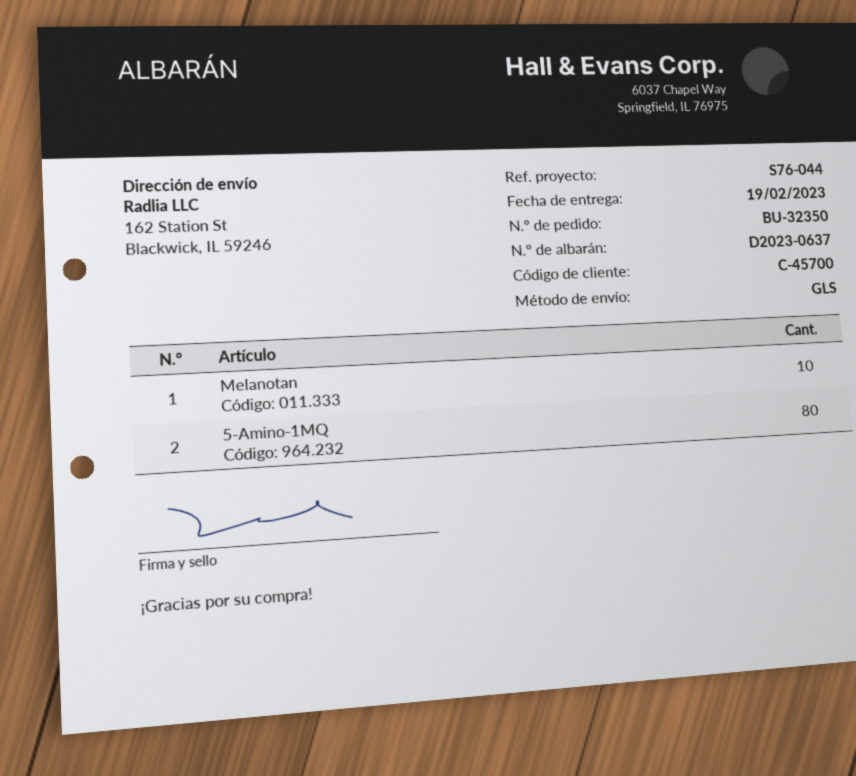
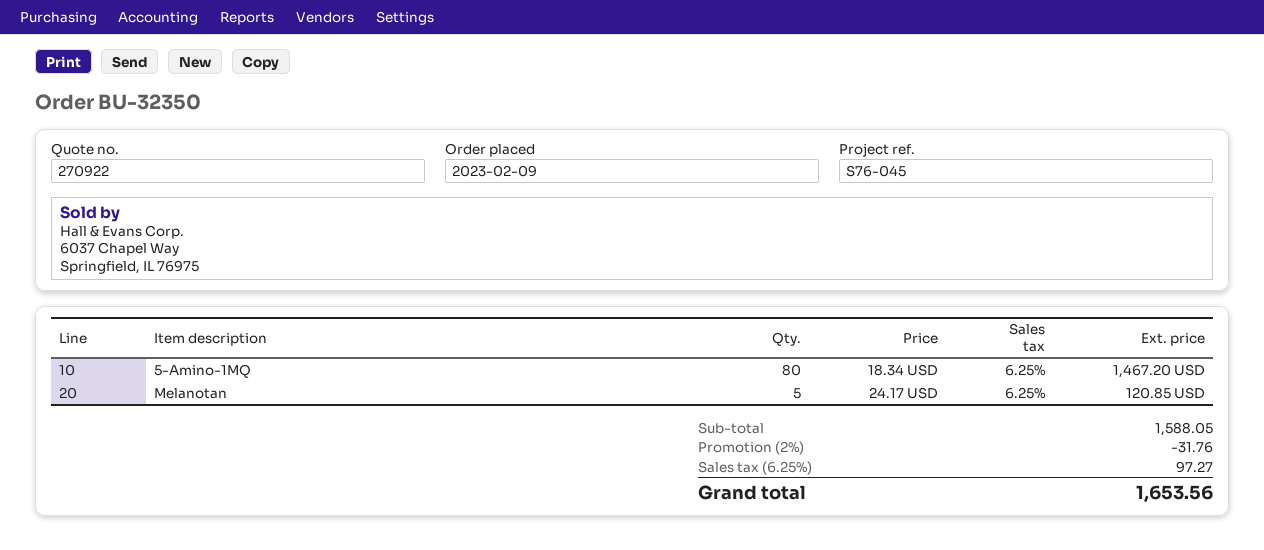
reference: S76-044 -> S76-045
Melanotan: 10 -> 5

